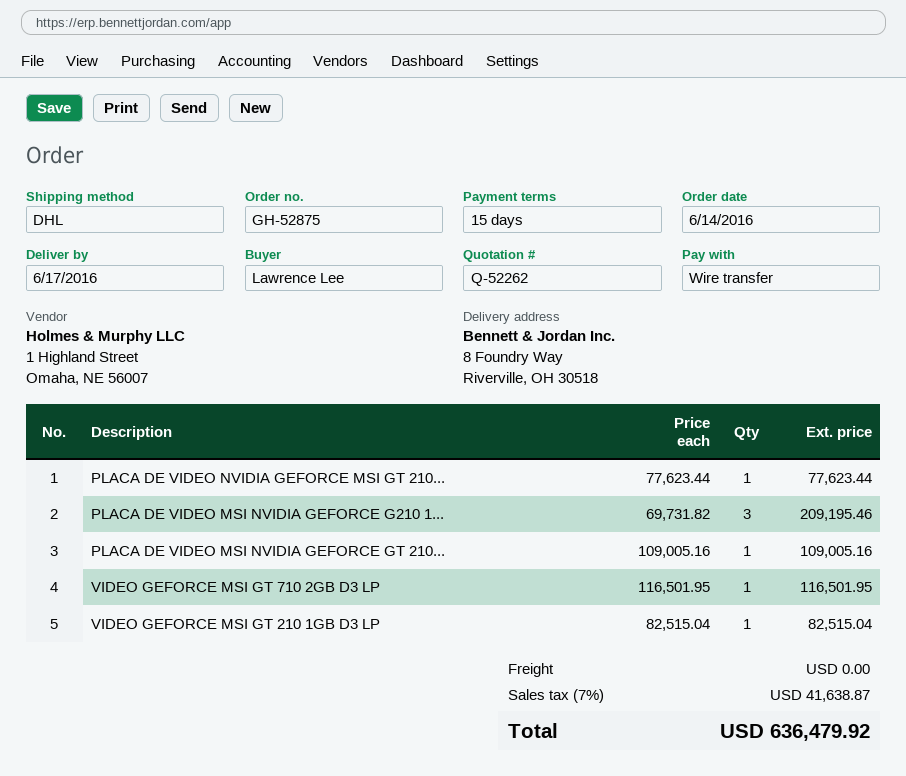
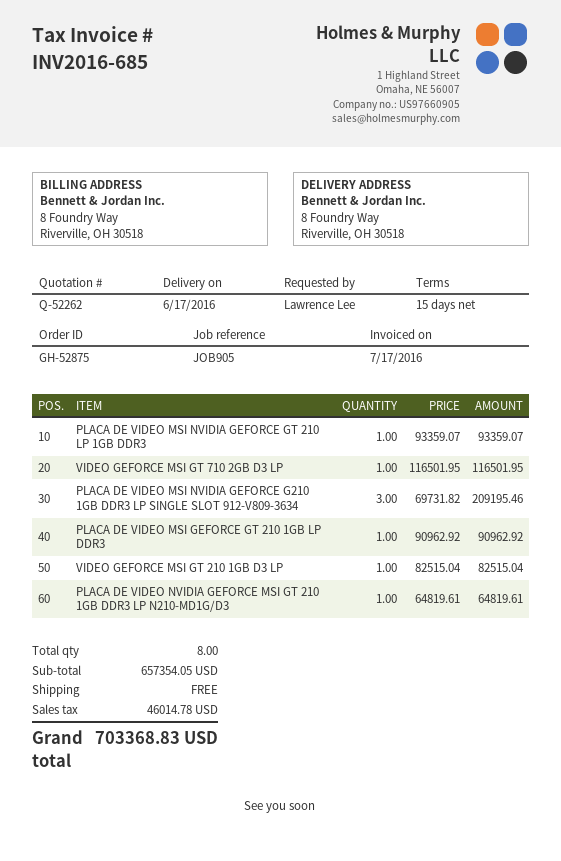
PLACA DE VIDEO NVIDIA GEFORCE MSI GT 210...: 1 x 77623.44 = 77623.44 -> 1 x 64819.61 = 64819.61
PLACA DE VIDEO MSI NVIDIA GEFORCE GT 210...: 1 x 109005.16 = 109005.16 -> 1 x 93359.07 = 93359.07
PLACA DE VIDEO MSI GEFORCE GT 210 1GB LP DDR3: none -> 1 x 90962.92 = 90962.92
tax: 41638.87 -> 46014.78
total: 636479.92 -> 703368.83

